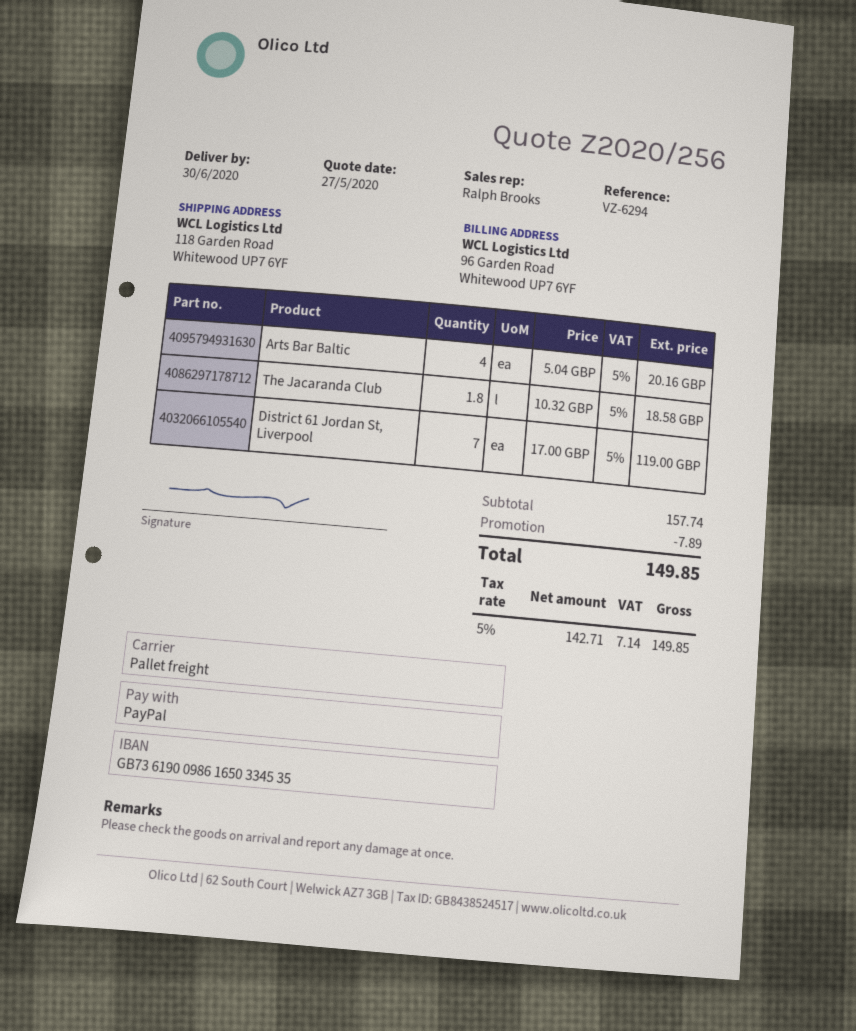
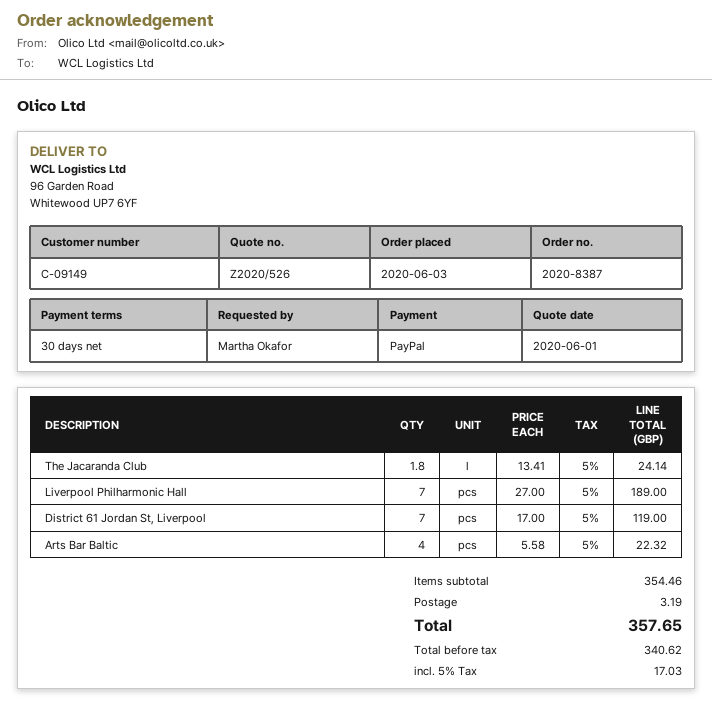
quote number: Z2020/256 -> Z2020/526
quote date: 2020-05-27 -> 2020-06-01
ship to: 118 Garden Road, Whitewood UP7 6YF -> 96 Garden Road, Whitewood UP7 6YF
Arts Bar Baltic: 4 x 5.04 = 20.16 -> 4 x 5.58 = 22.32
The Jacaranda Club: 1.8 x 10.32 = 18.58 -> 1.8 x 13.41 = 24.14
Liverpool Philharmonic Hall: none -> 7 x 27.00 = 189.00
subtotal: 157.74 -> 354.46
discount: 7.89 -> none
shipping: none -> 3.19
net: 142.71 -> 340.62
tax: 5% = 7.14 -> 5% = 17.03
total: 149.85 -> 357.65

